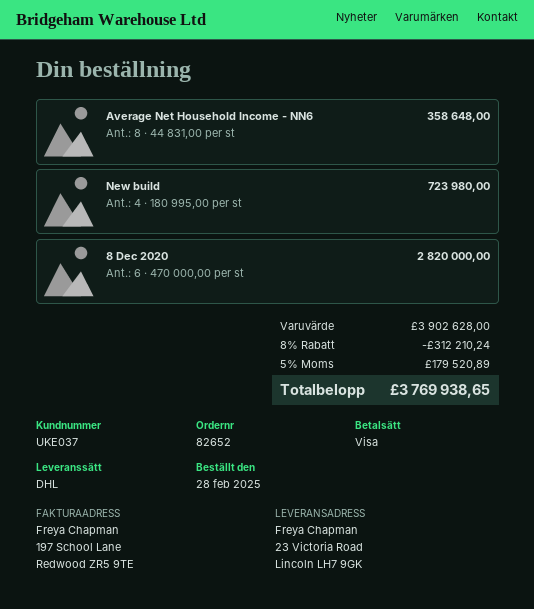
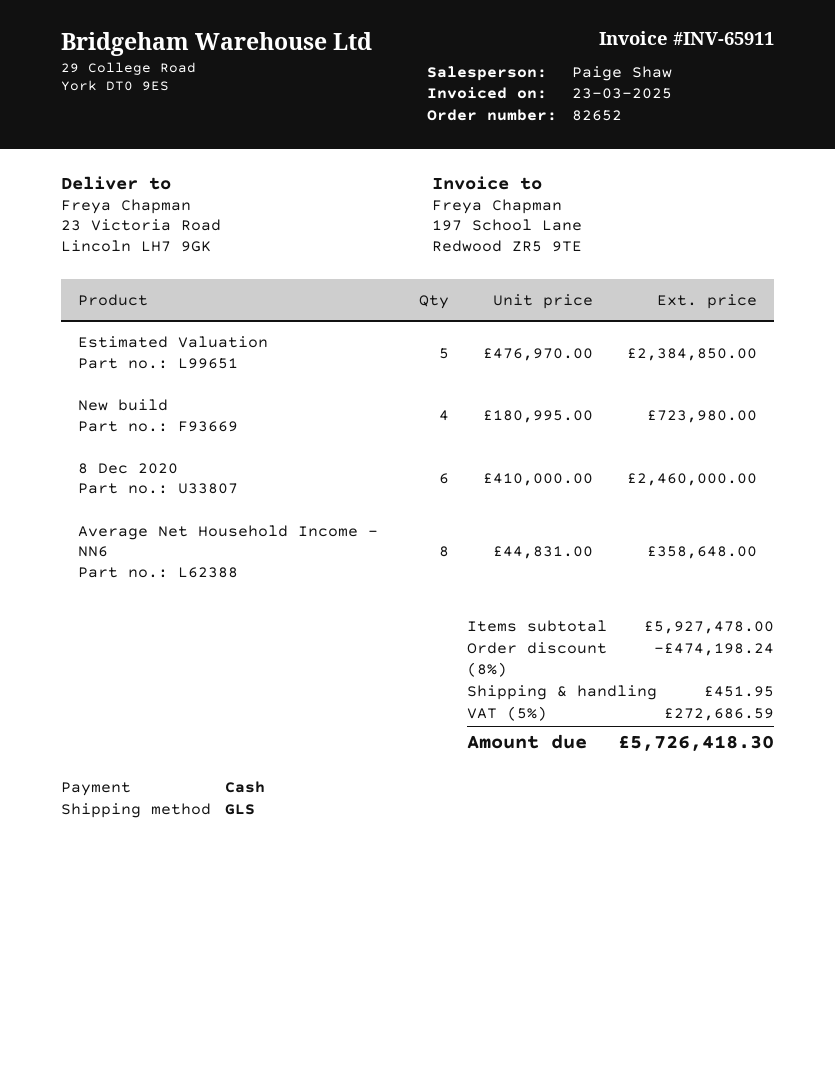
payment method: Visa -> cash
shipping method: DHL -> GLS
8 Dec 2020: 6 x 470000.00 = 2820000.00 -> 6 x 410000.00 = 2460000.00
Estimated Valuation: none -> 5 x 476970.00 = 2384850.00
subtotal: 3902628.00 -> 5927478.00
discount: 8% = 312210.24 -> 8% = 474198.24
shipping: none -> 451.95
tax: 5% = 179520.89 -> 5% = 272686.59
total: 3769938.65 -> 5726418.30

